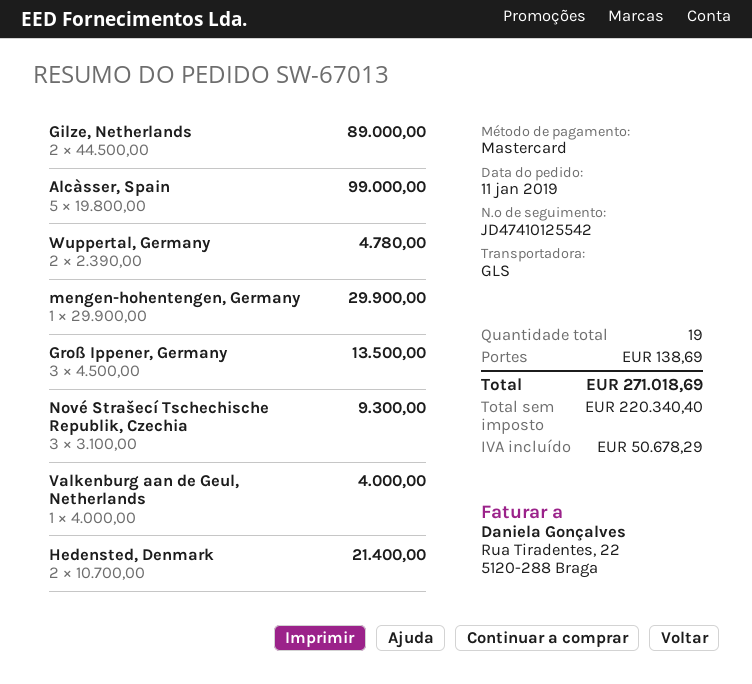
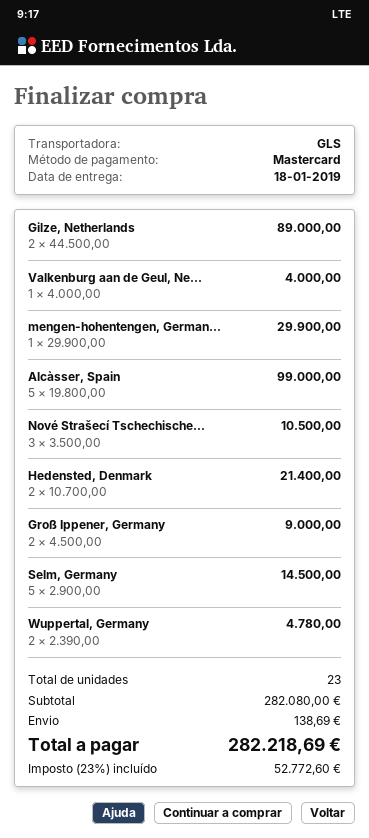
Groß Ippener, Germany: 3 x 4500.00 = 13500.00 -> 2 x 4500.00 = 9000.00
Nové Strašecí Tschechische Republik, Czechia: 3 x 3100.00 = 9300.00 -> 3 x 3500.00 = 10500.00
Selm, Germany: none -> 5 x 2900.00 = 14500.00
total quantity: 19 -> 23
tax: 50678.29 -> 52772.60
total: 271018.69 -> 282218.69

